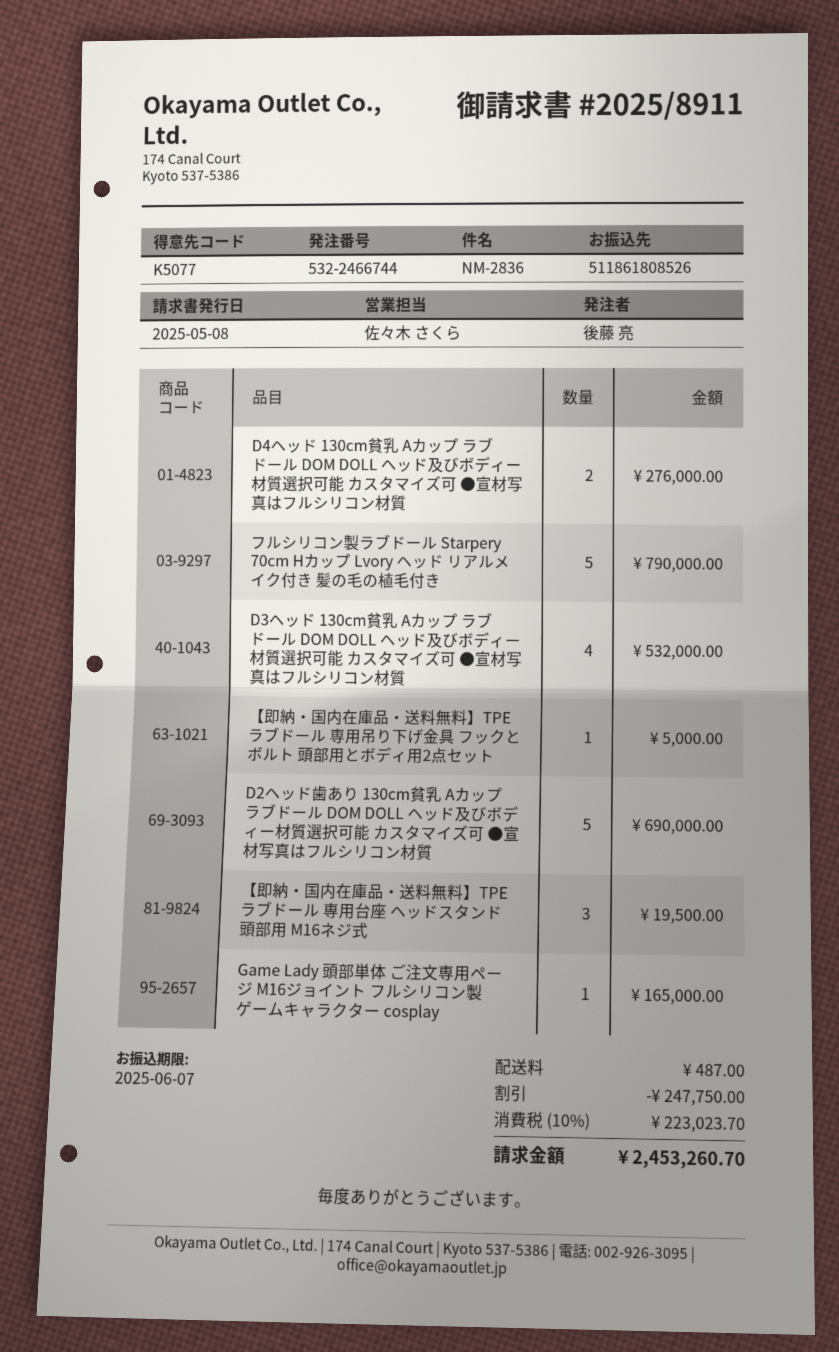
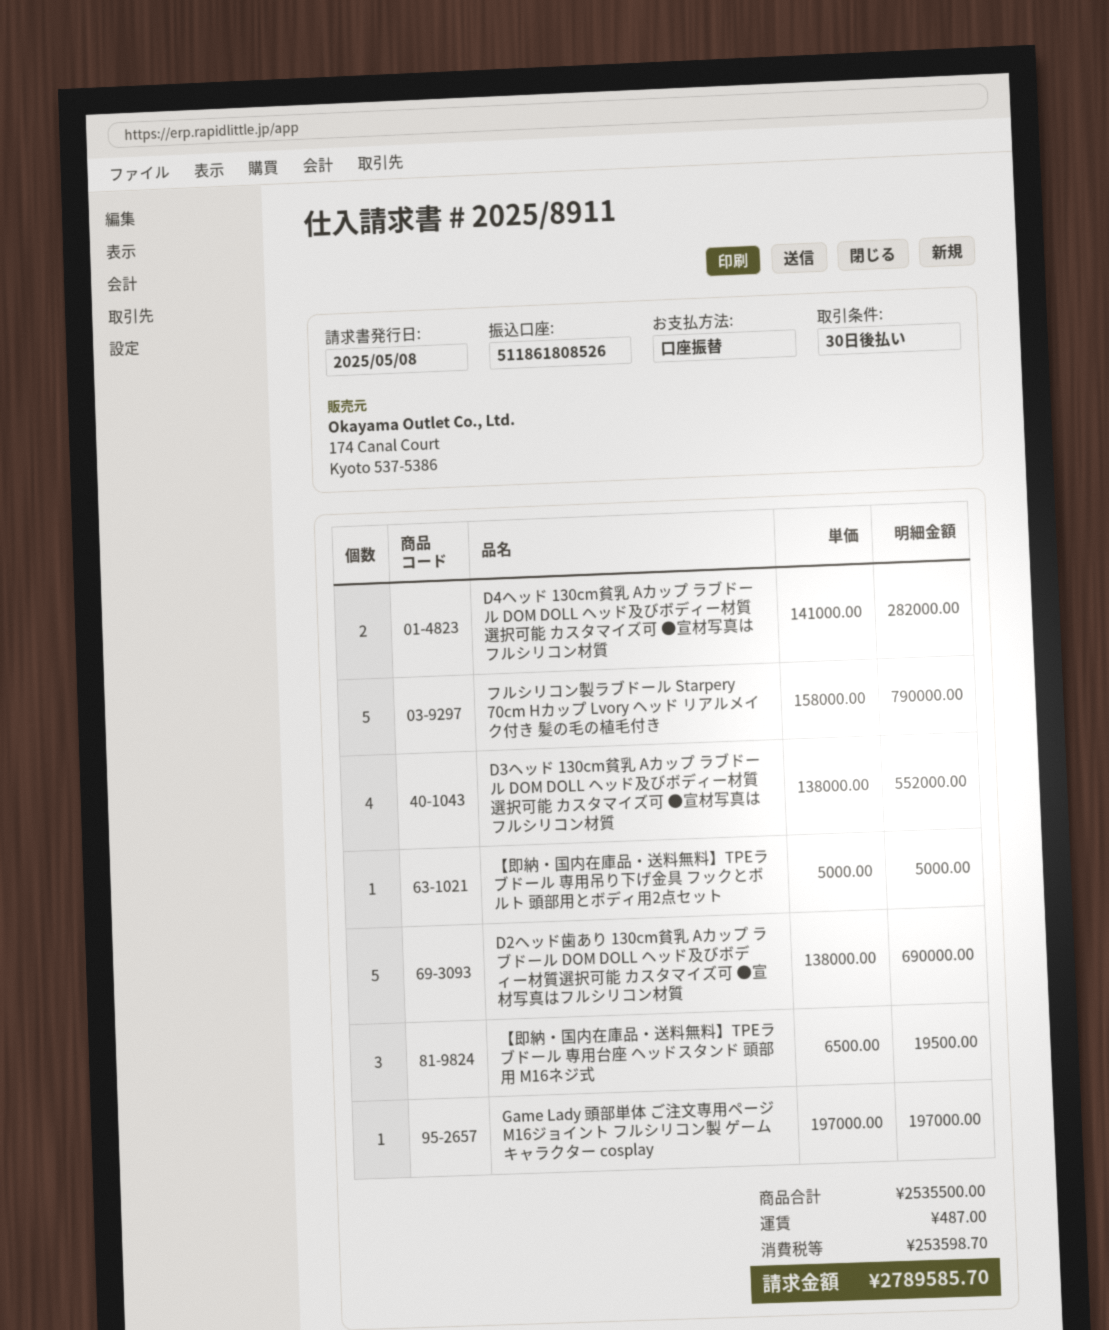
D4ヘッド 130cm貧乳 Aカップ ラブドール DOM DOLL ヘッド及びボディー材質選択可能 カスタマイズ可 ●宣材写真はフルシリコン材質: 2 for 276000.00 -> 2 for 282000.00
D3ヘッド 130cm貧乳 Aカップ ラブドール DOM DOLL ヘッド及びボディー材質選択可能 カスタマイズ可 ●宣材写真はフルシリコン材質: 4 for 532000.00 -> 4 for 552000.00
Game Lady 頭部単体 ご注文専用ページ M16ジョイント フルシリコン製 ゲームキャラクター cosplay: 1 for 165000.00 -> 1 for 197000.00
discount: 247750.00 -> none
tax: 223023.70 -> 253598.70
total: 2453260.70 -> 2789585.70

